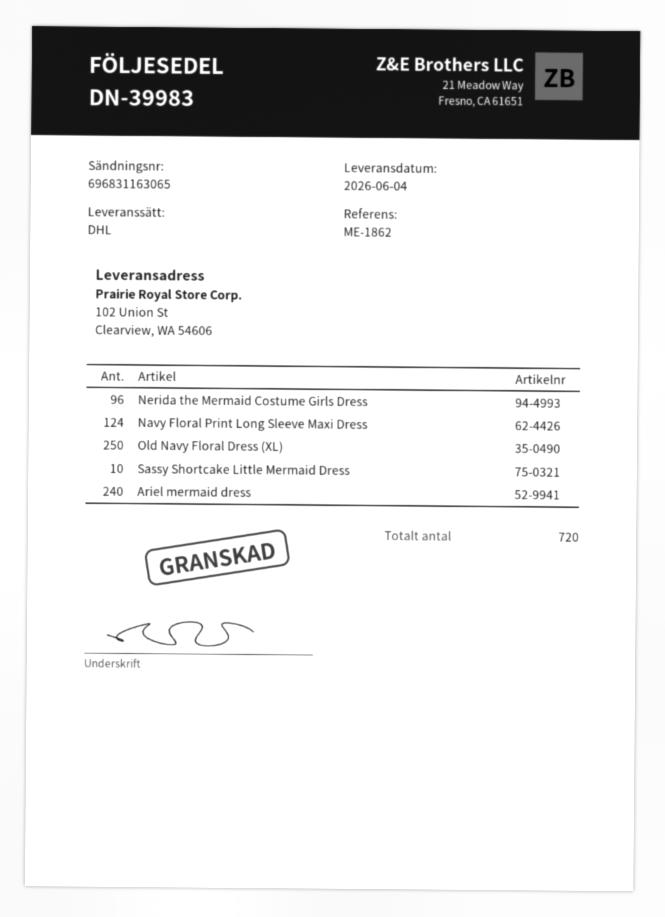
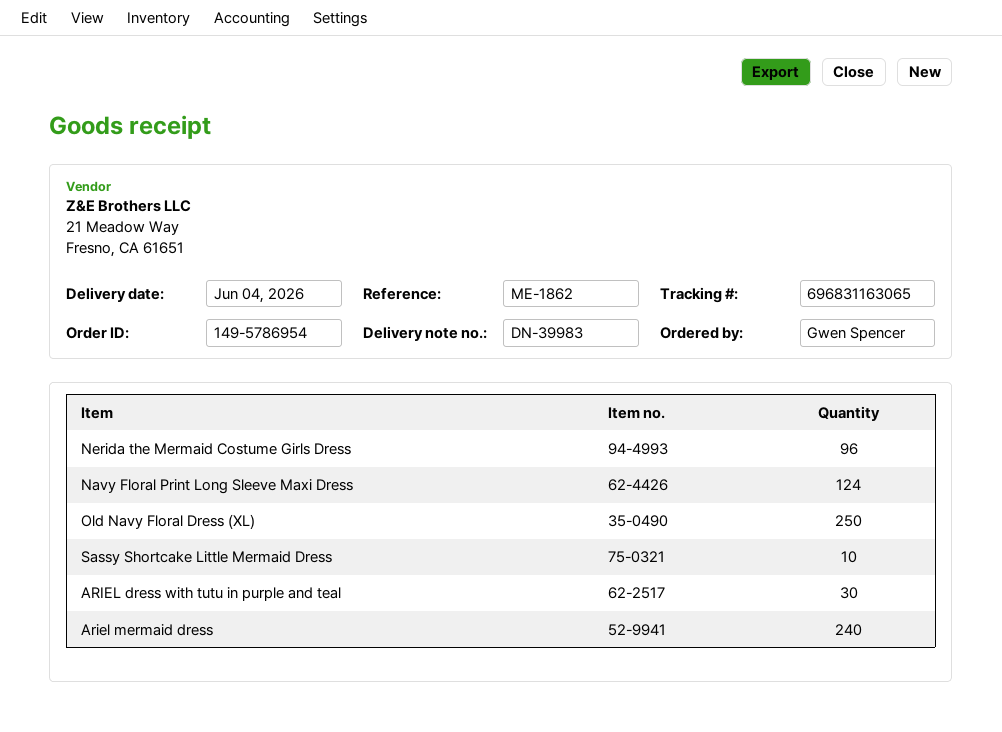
ARIEL dress with tutu in purple and teal: none -> 30

